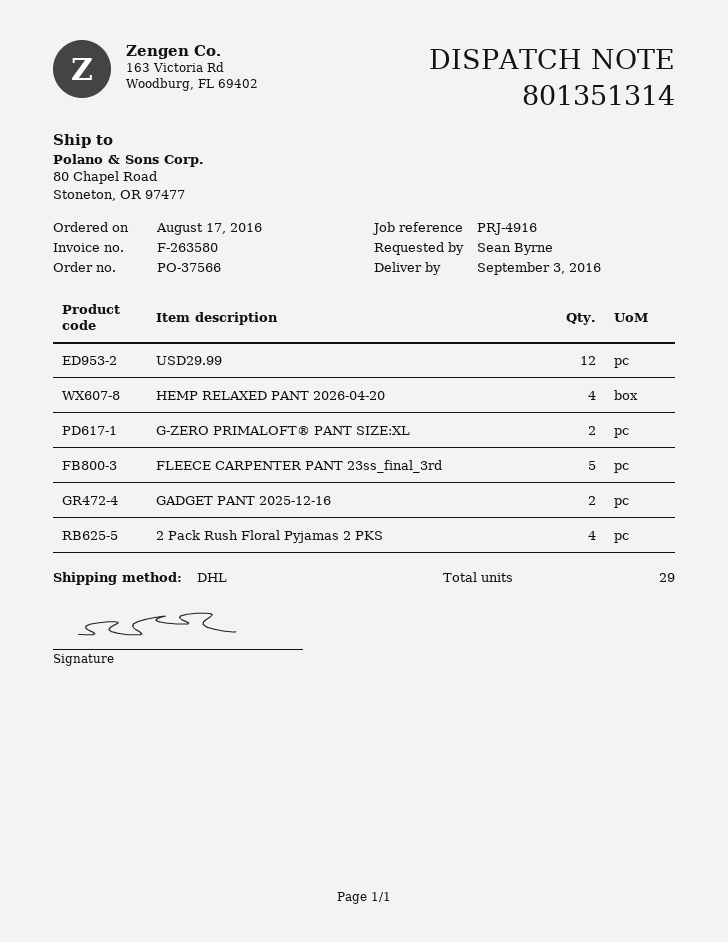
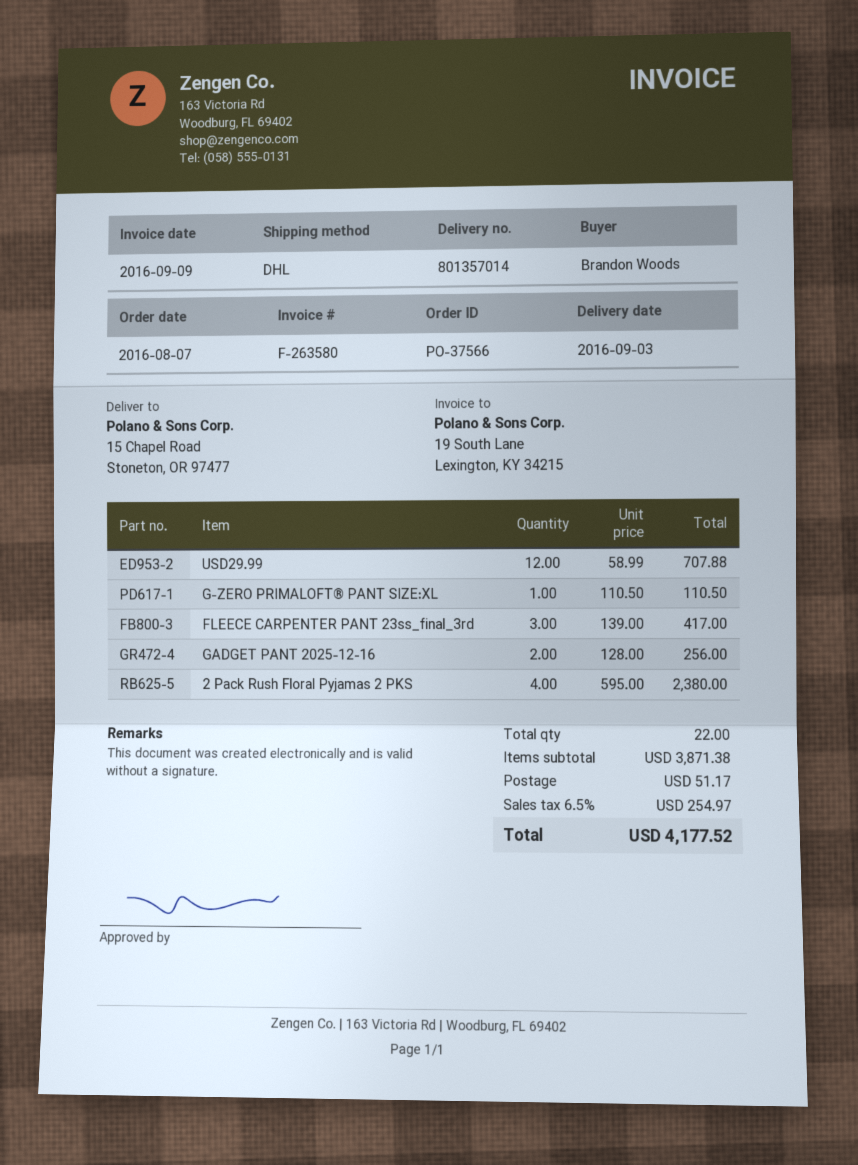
order date: 2016-08-17 -> 2016-08-07
delivery note number: 801351314 -> 801357014
ordered by: Sean Byrne -> Brandon Woods
ship to: 80 Chapel Road, Stoneton, OR 97477 -> 15 Chapel Road, Stoneton, OR 97477
HEMP RELAXED PANT 2026-04-20: 4 -> none
G-ZERO PRIMALOFT® PANT SIZE:XL: 2 -> 1
FLEECE CARPENTER PANT 23ss_final_3rd: 5 -> 3
total quantity: 29 -> 22

